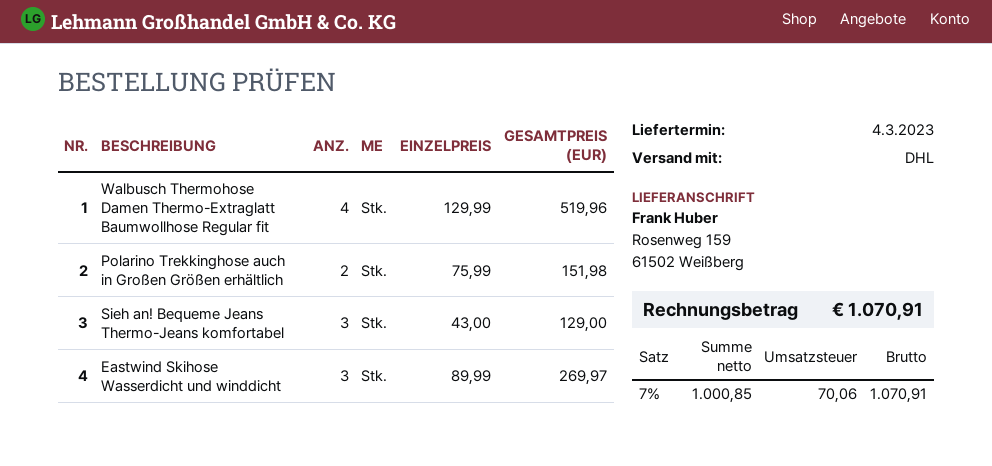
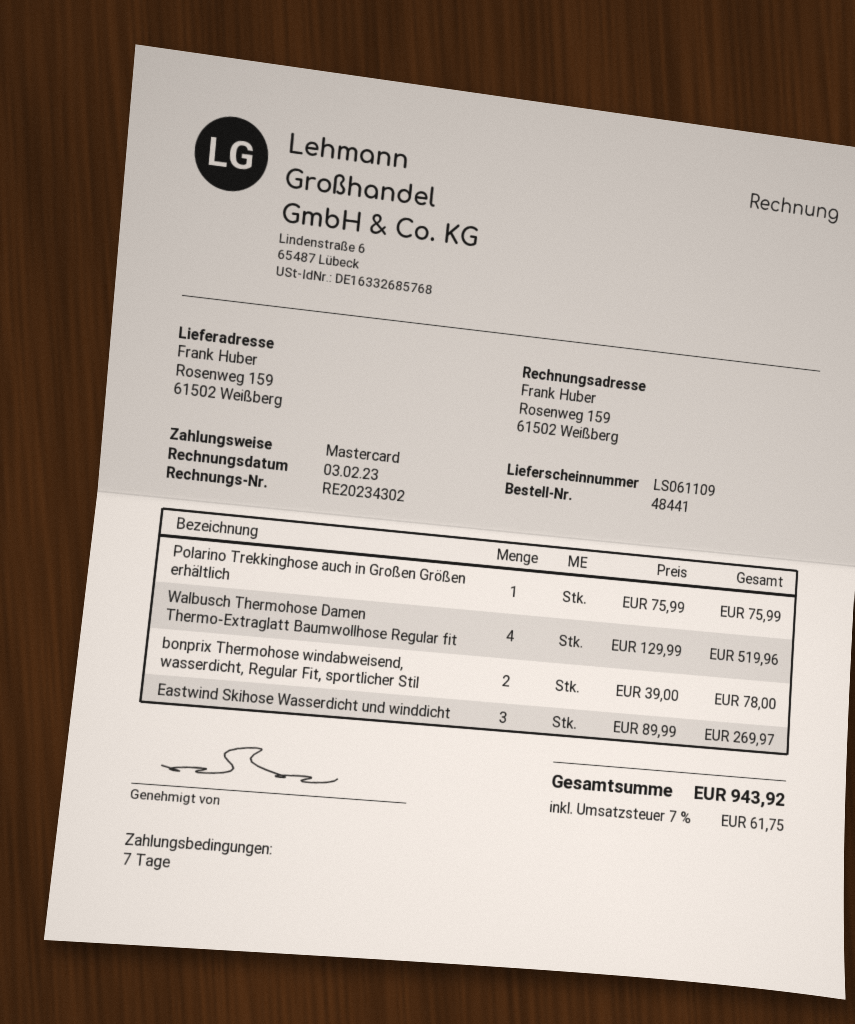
Polarino Trekkinghose auch in Großen Größen erhältlich: 2 x 75.99 = 151.98 -> 1 x 75.99 = 75.99
Sieh an! Bequeme Jeans Thermo-Jeans komfortabel: 3 x 43.00 = 129.00 -> none
bonprix Thermohose windabweisend, wasserdicht, Regular Fit, sportlicher Stil: none -> 2 x 39.00 = 78.00
tax: 7% = 70.06 -> 7% = 61.75
total: 1070.91 -> 943.92

